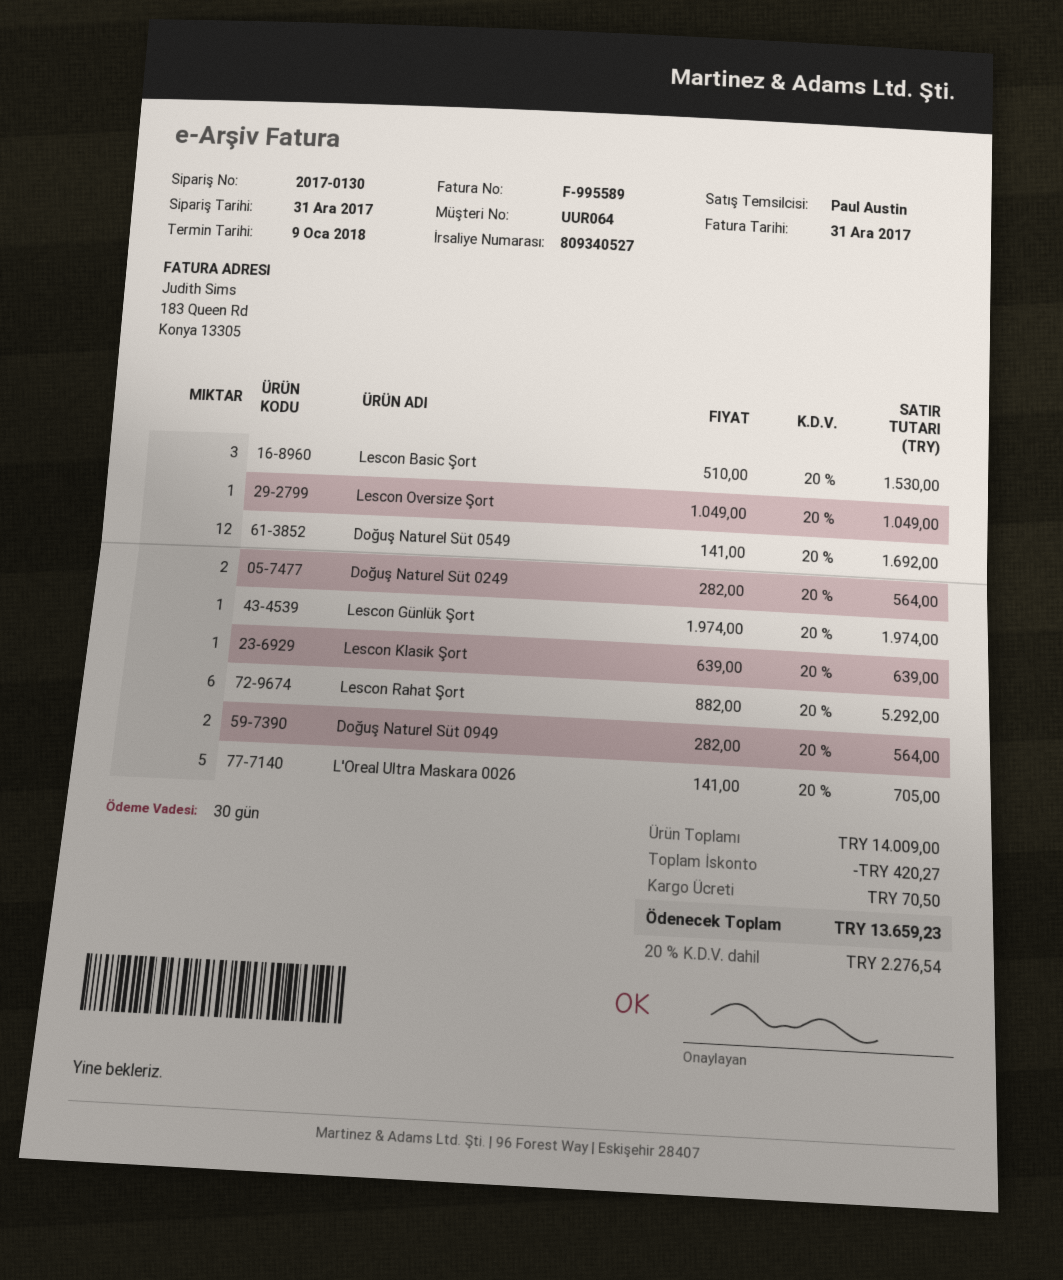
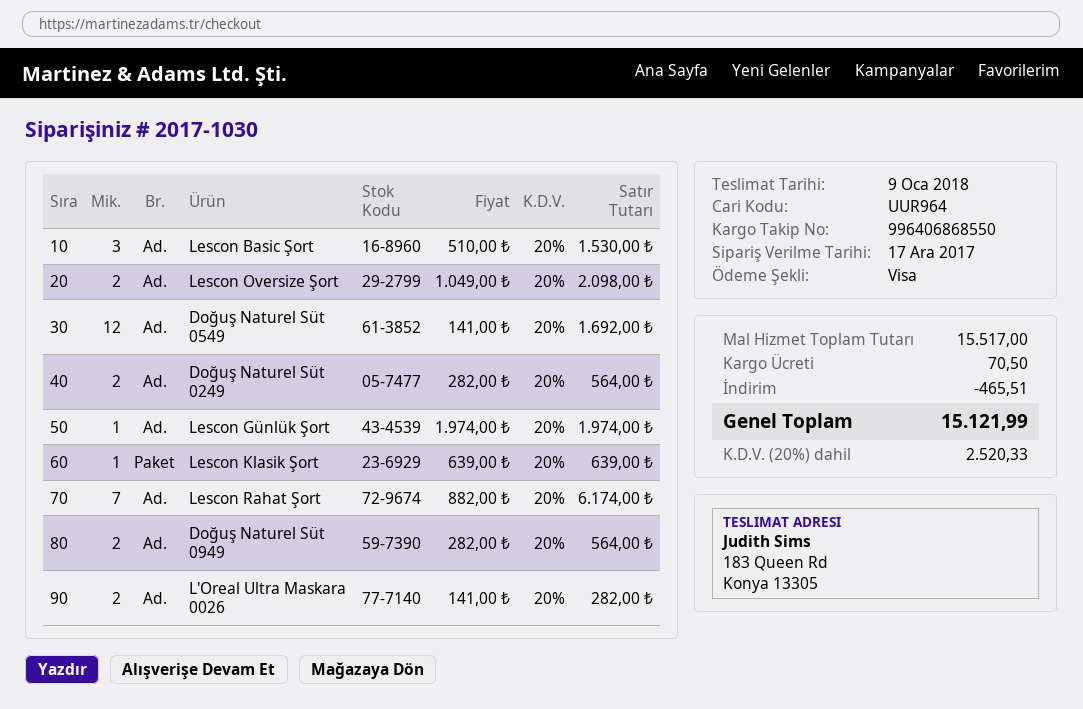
order number: 2017-0130 -> 2017-1030
order date: 2017-12-31 -> 2017-12-17
customer number: UUR064 -> UUR964
Lescon Oversize Şort: 1 x 1049.00 = 1049.00 -> 2 x 1049.00 = 2098.00
Lescon Rahat Şort: 6 x 882.00 = 5292.00 -> 7 x 882.00 = 6174.00
L'Oreal Ultra Maskara 0026: 5 x 141.00 = 705.00 -> 2 x 141.00 = 282.00
subtotal: 14009.00 -> 15517.00
discount: 420.27 -> 465.51
tax: 20% = 2276.54 -> 20% = 2520.33
total: 13659.23 -> 15121.99

